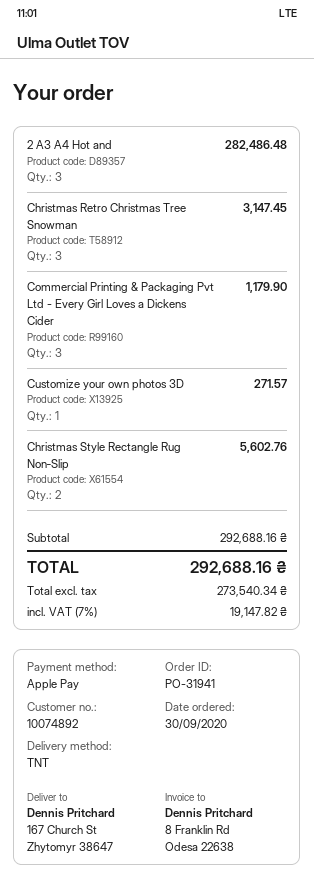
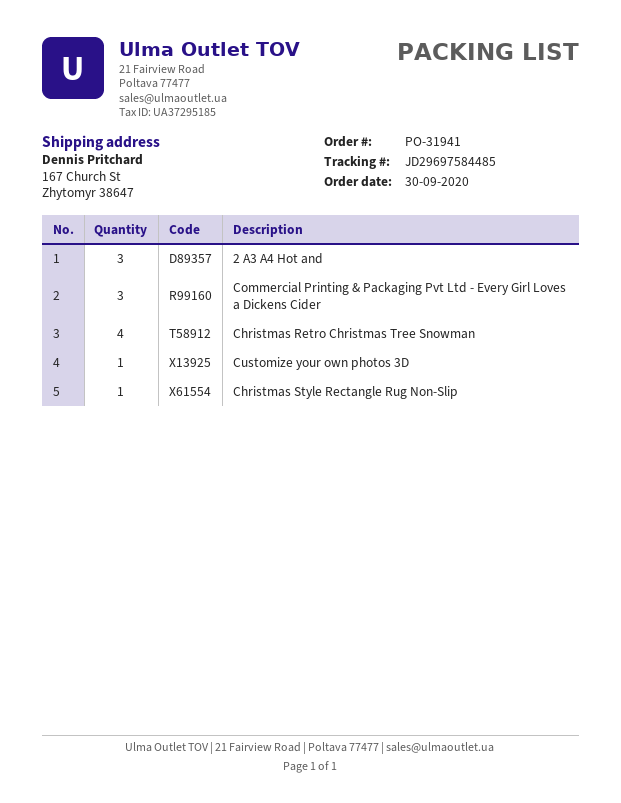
Christmas Retro Christmas Tree Snowman: 3 -> 4
Christmas Style Rectangle Rug Non‑Slip: 2 -> 1

